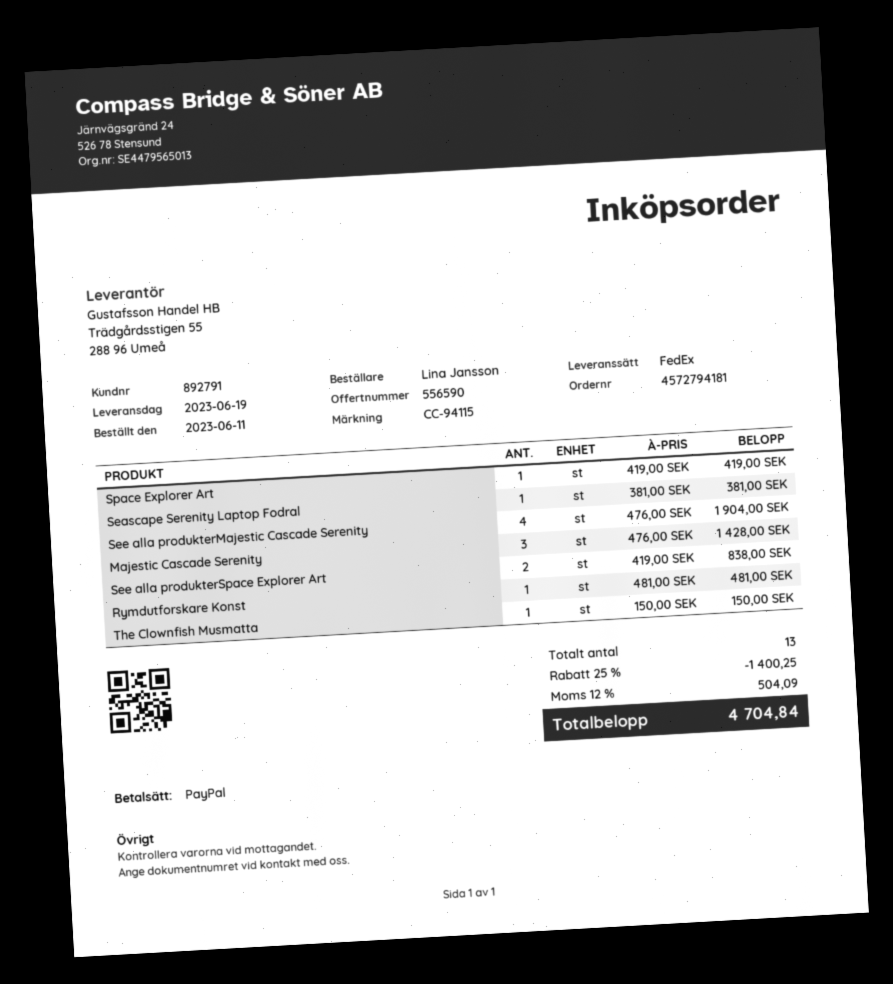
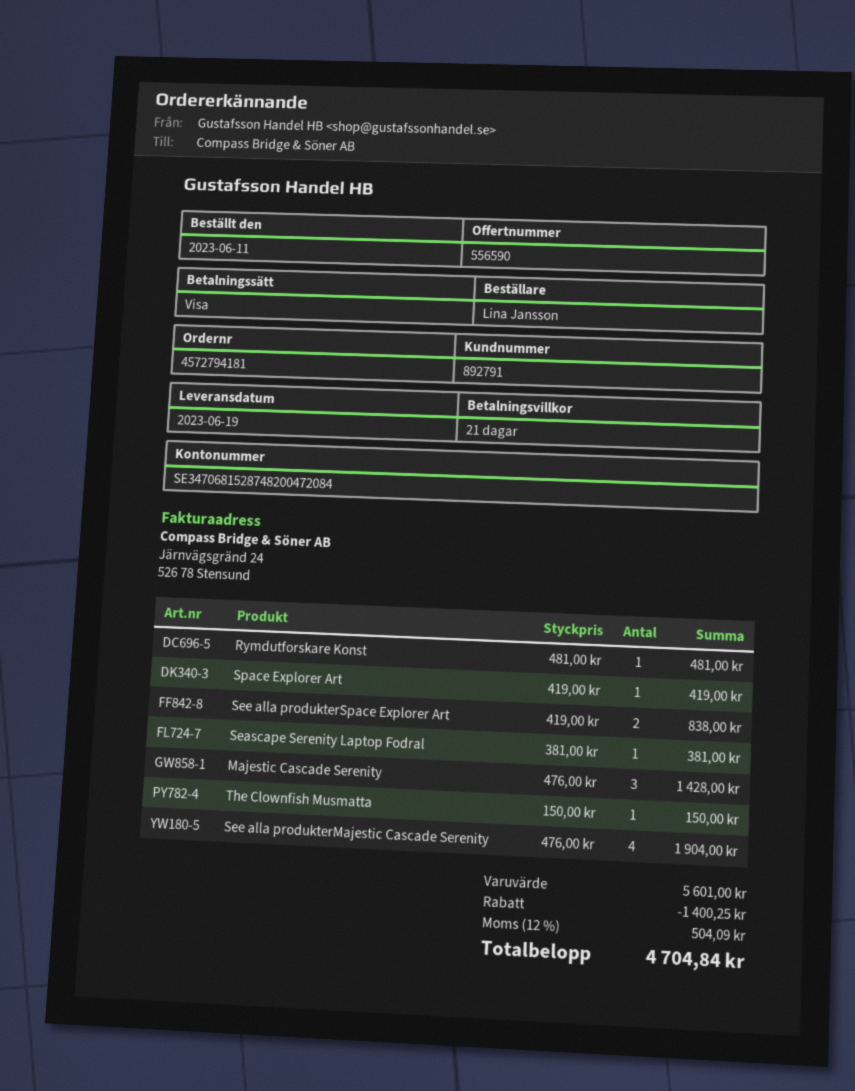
payment method: PayPal -> Visa

